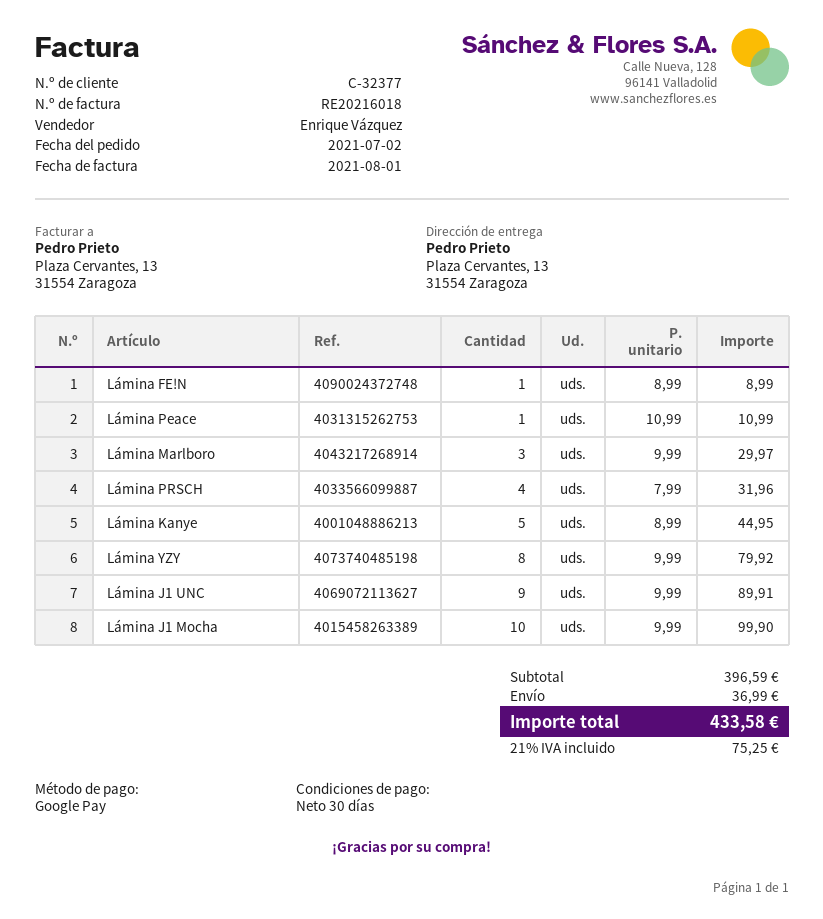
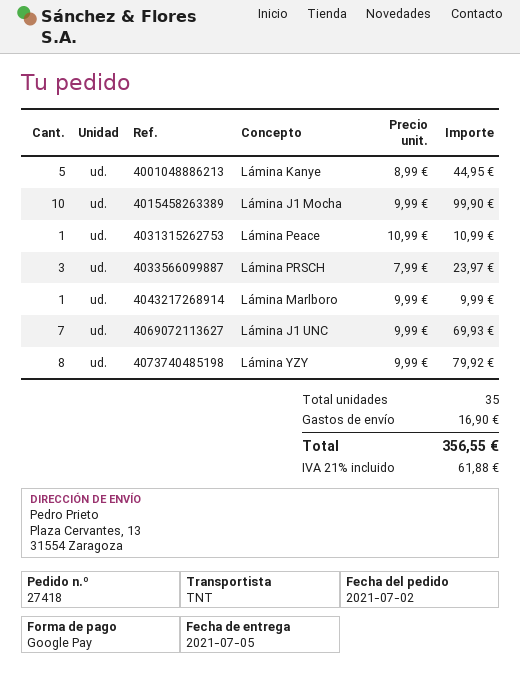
Lámina FE!N: 1 x 8.99 = 8.99 -> none
Lámina Marlboro: 3 x 9.99 = 29.97 -> 1 x 9.99 = 9.99
Lámina PRSCH: 4 x 7.99 = 31.96 -> 3 x 7.99 = 23.97
Lámina J1 UNC: 9 x 9.99 = 89.91 -> 7 x 9.99 = 69.93
shipping: 36.99 -> 16.90
tax: 21% = 75.25 -> 21% = 61.88
total: 433.58 -> 356.55

